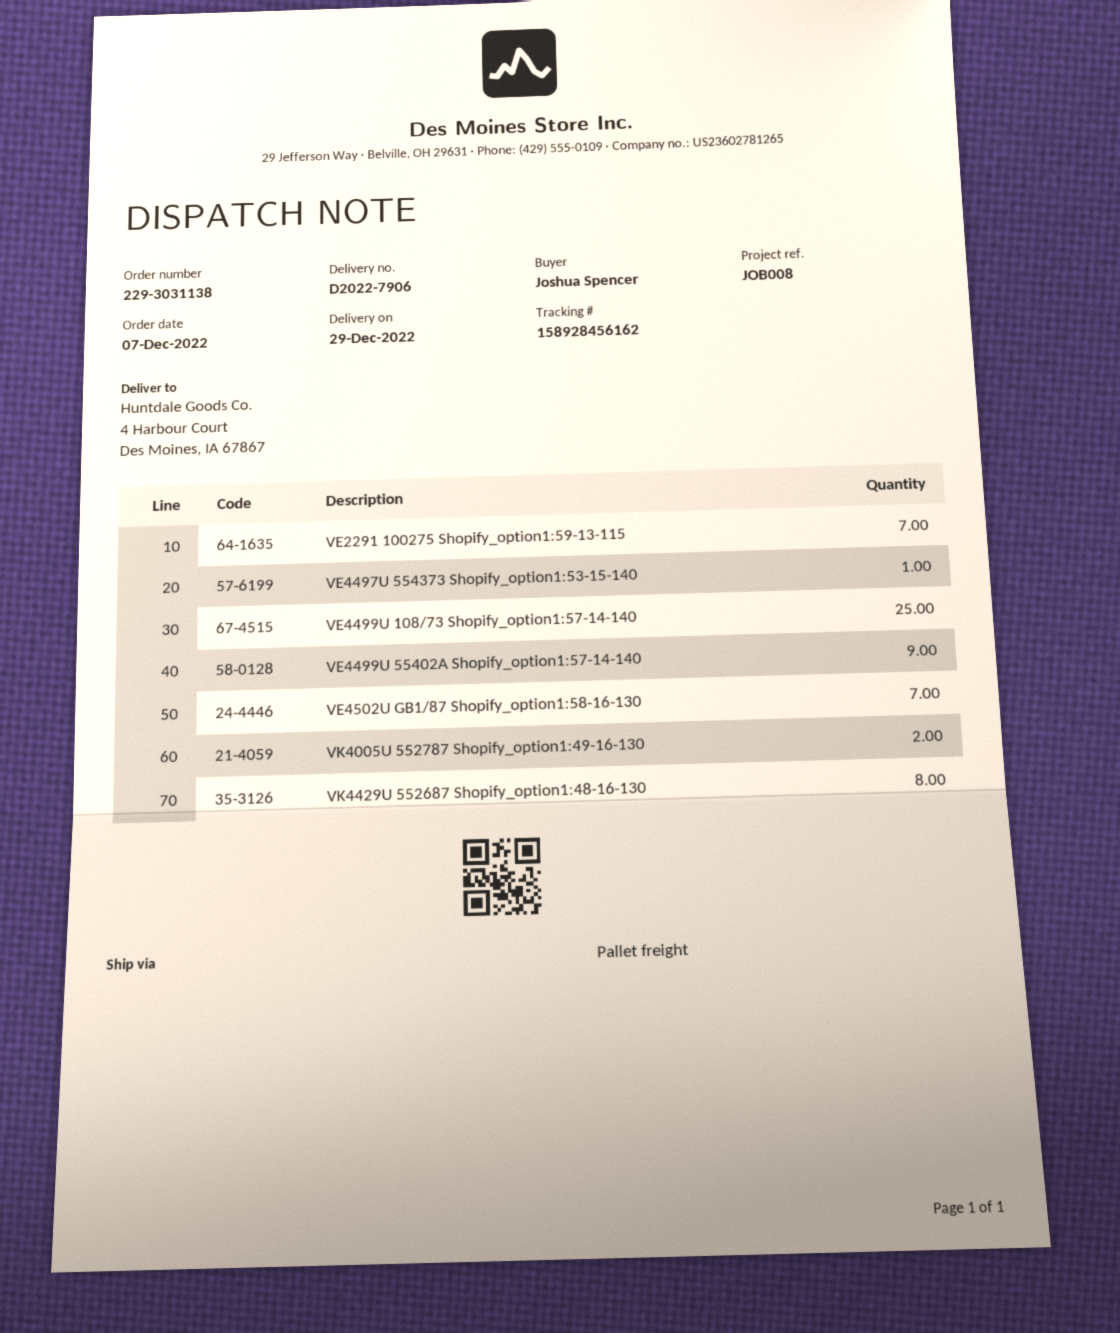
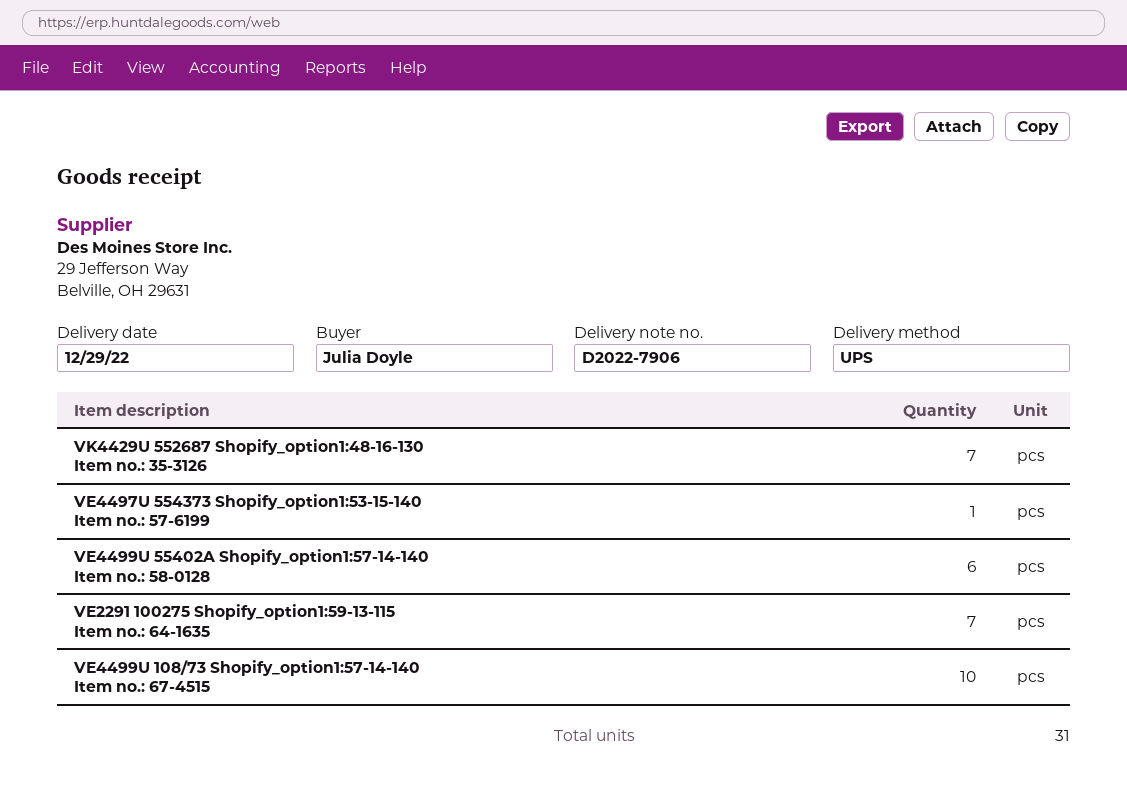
ordered by: Joshua Spencer -> Julia Doyle
shipping method: pallet freight -> UPS
VE4499U 108/73 Shopify_option1:57-14-140: 25 -> 10
VE4499U 55402A Shopify_option1:57-14-140: 9 -> 6
VE4502U GB1/87 Shopify_option1:58-16-130: 7 -> none
VK4005U 552787 Shopify_option1:49-16-130: 2 -> none
VK4429U 552687 Shopify_option1:48-16-130: 8 -> 7

